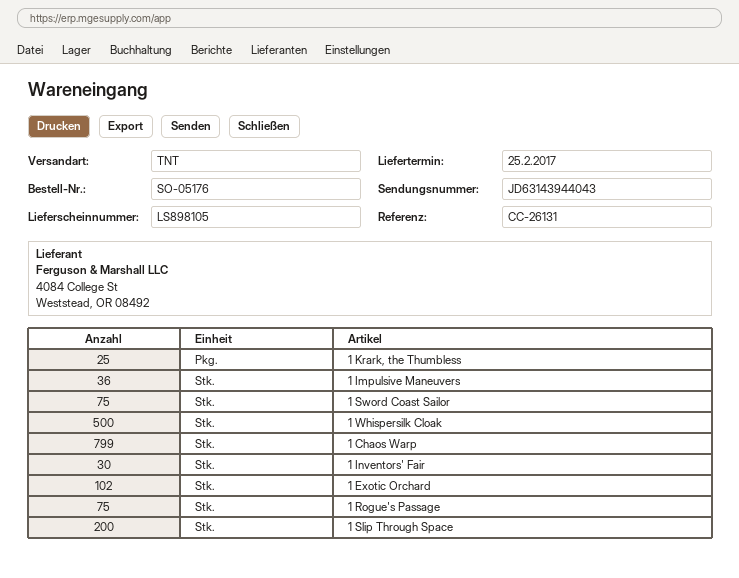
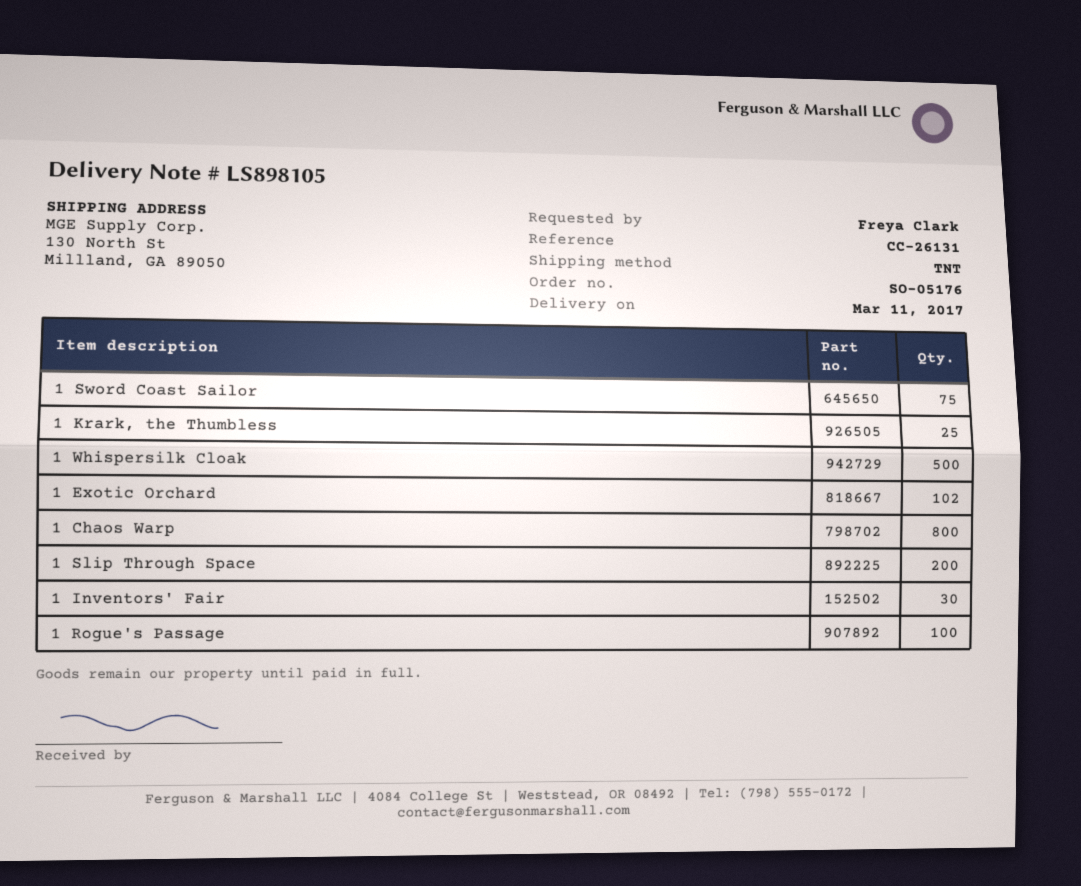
delivery date: 2017-02-25 -> 2017-03-11
1 Impulsive Maneuvers: 36 -> none
1 Chaos Warp: 799 -> 800
1 Rogue's Passage: 75 -> 100

